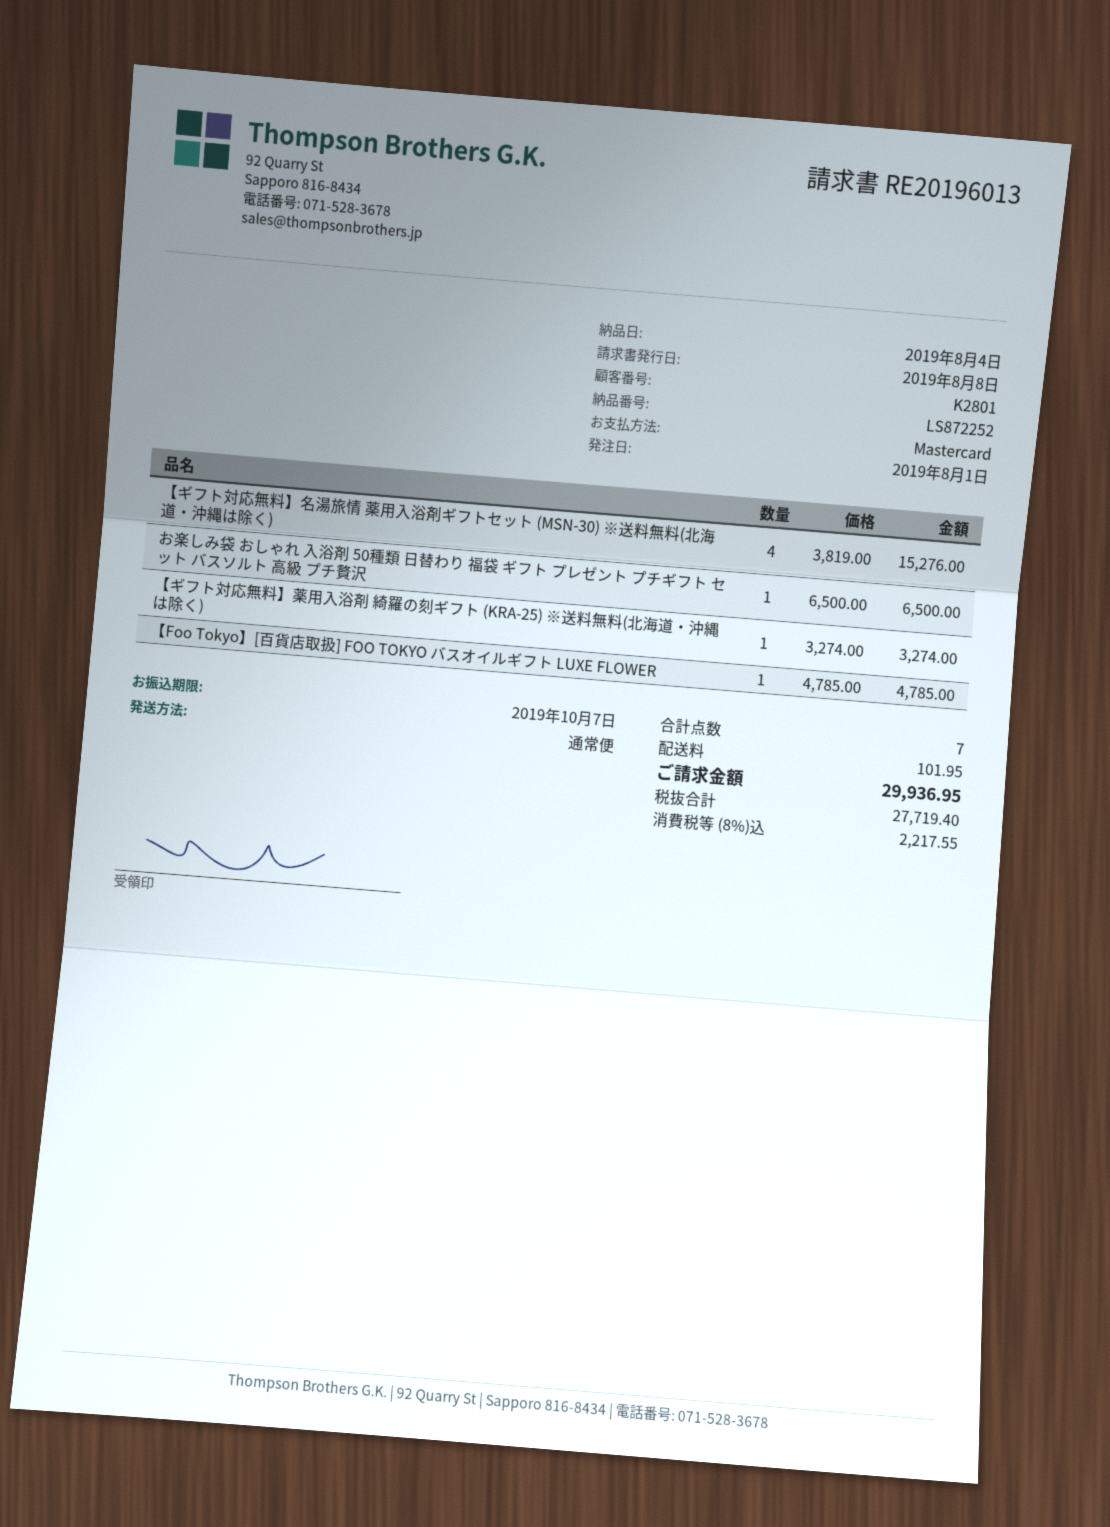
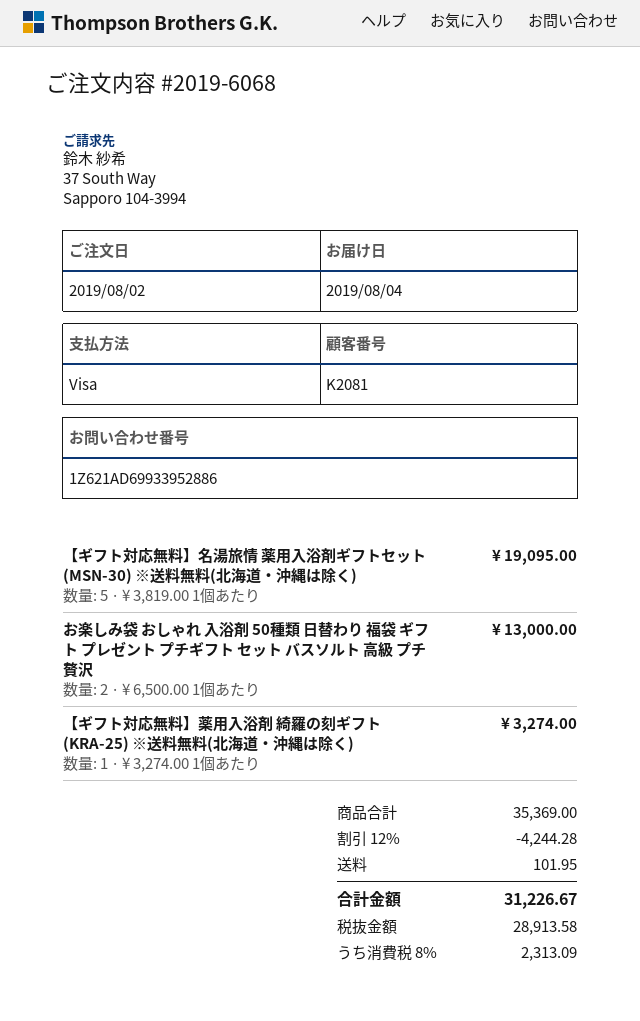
order date: 2019-08-01 -> 2019-08-02
customer number: K2801 -> K2081
payment method: Mastercard -> Visa
【ギフト対応無料】名湯旅情 薬用入浴剤ギフトセット (MSN-30) ※送料無料(北海道・沖縄は除く): 4 x 3819.00 = 15276.00 -> 5 x 3819.00 = 19095.00
お楽しみ袋 おしゃれ 入浴剤 50種類 日替わり 福袋 ギフト プレゼント プチギフト セット バスソルト 高級 プチ贅沢: 1 x 6500.00 = 6500.00 -> 2 x 6500.00 = 13000.00
【Foo Tokyo】[百貨店取扱] FOO TOKYO バスオイルギフト LUXE FLOWER: 1 x 4785.00 = 4785.00 -> none
discount: none -> 12% = 4244.28
net: 27719.40 -> 28913.58
tax: 8% = 2217.55 -> 8% = 2313.09
total: 29936.95 -> 31226.67

